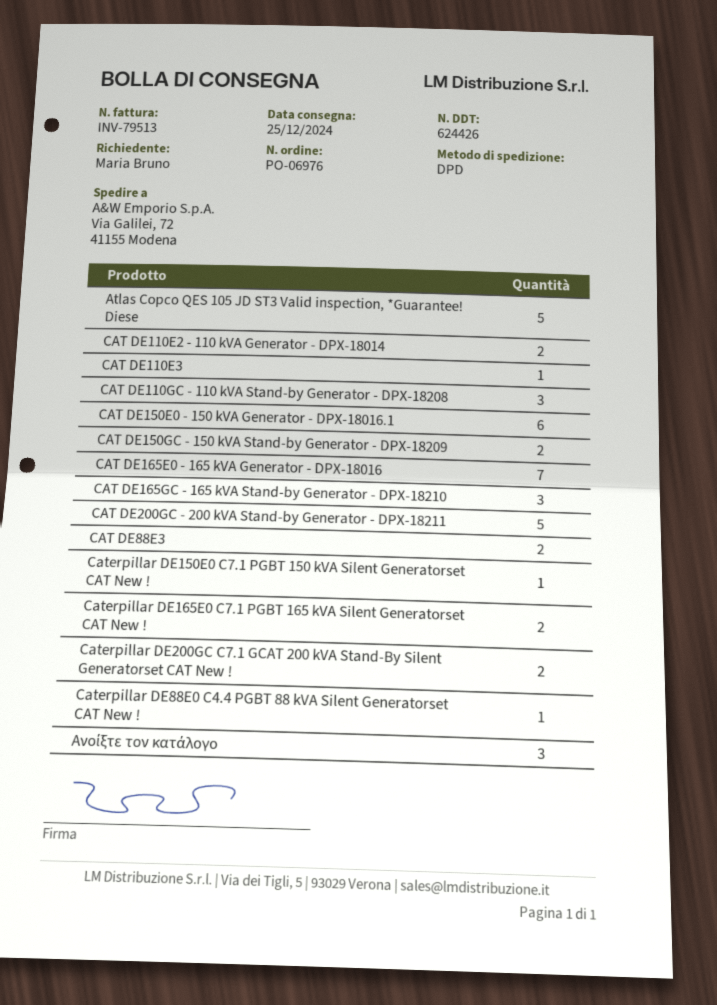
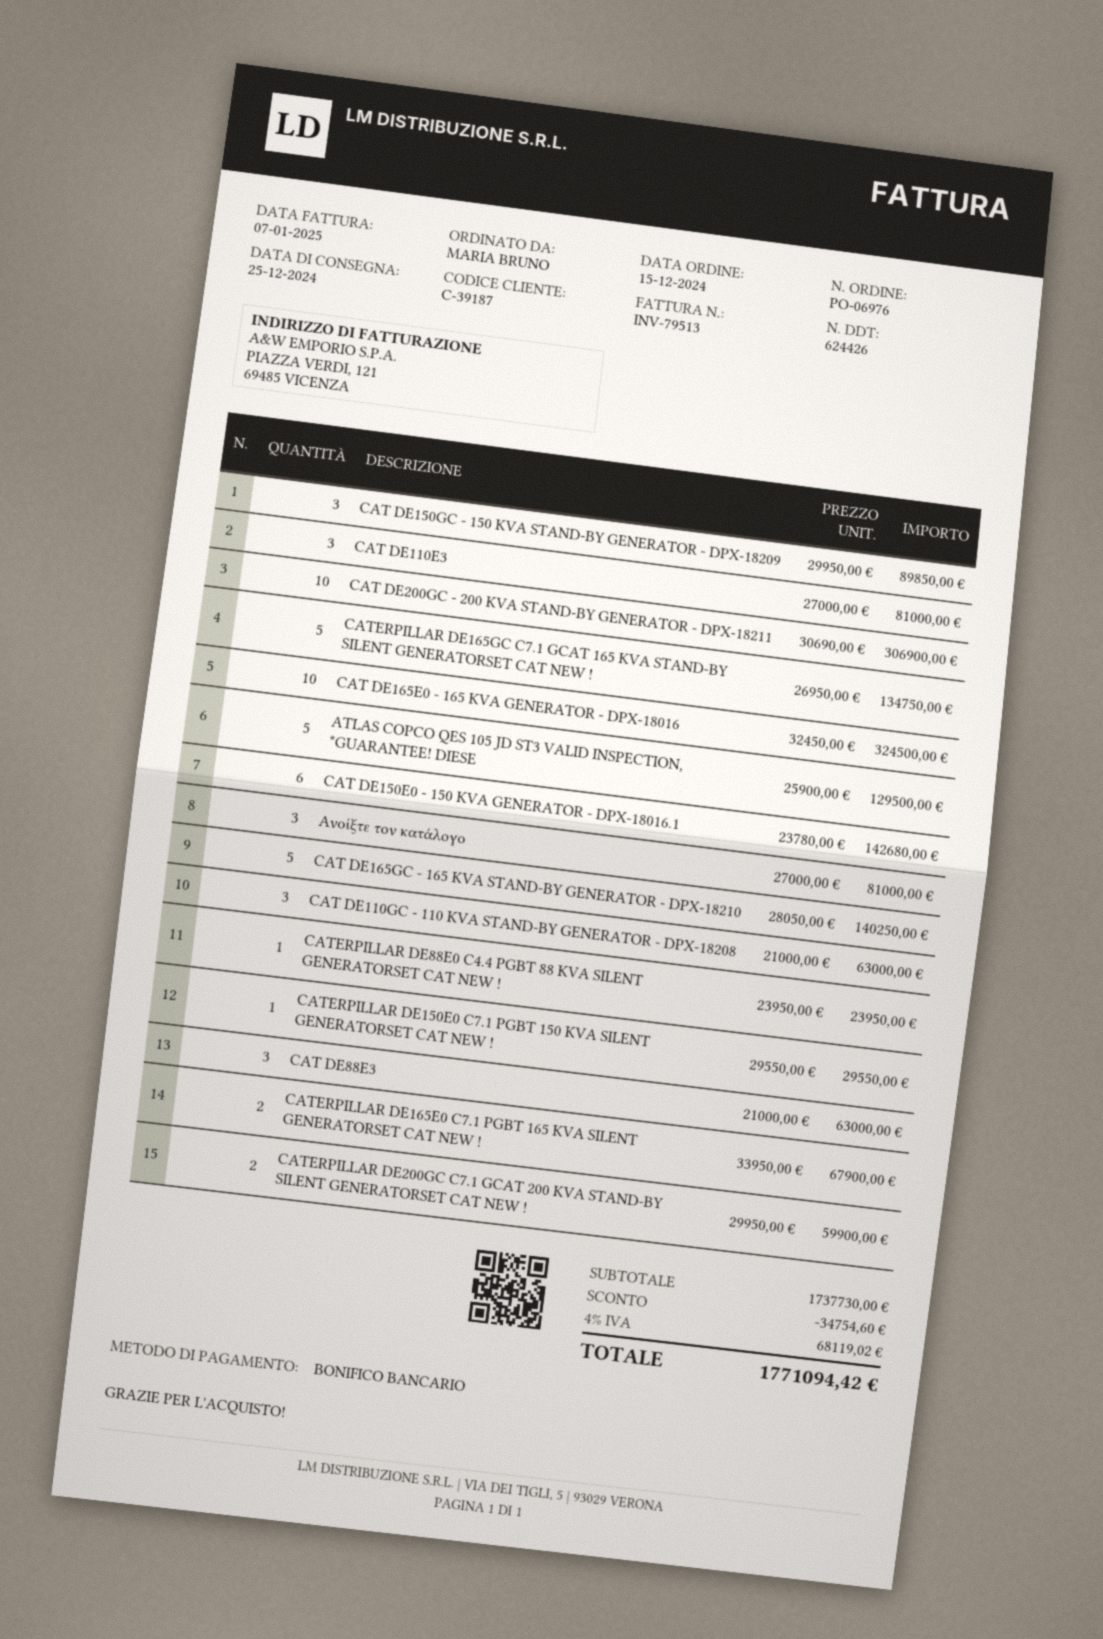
CAT DE110E2 - 110 kVA Generator - DPX-18014: 2 -> none
CAT DE110E3: 1 -> 3
CAT DE150GC - 150 kVA Stand-by Generator - DPX-18209: 2 -> 3
CAT DE165E0 - 165 kVA Generator - DPX-18016: 7 -> 10
CAT DE165GC - 165 kVA Stand-by Generator - DPX-18210: 3 -> 5
CAT DE200GC - 200 kVA Stand-by Generator - DPX-18211: 5 -> 10
CAT DE88E3: 2 -> 3
CATERPILLAR DE165GC C7.1 GCAT 165 KVA STAND-BY SILENT GENERATORSET CAT NEW !: none -> 5

